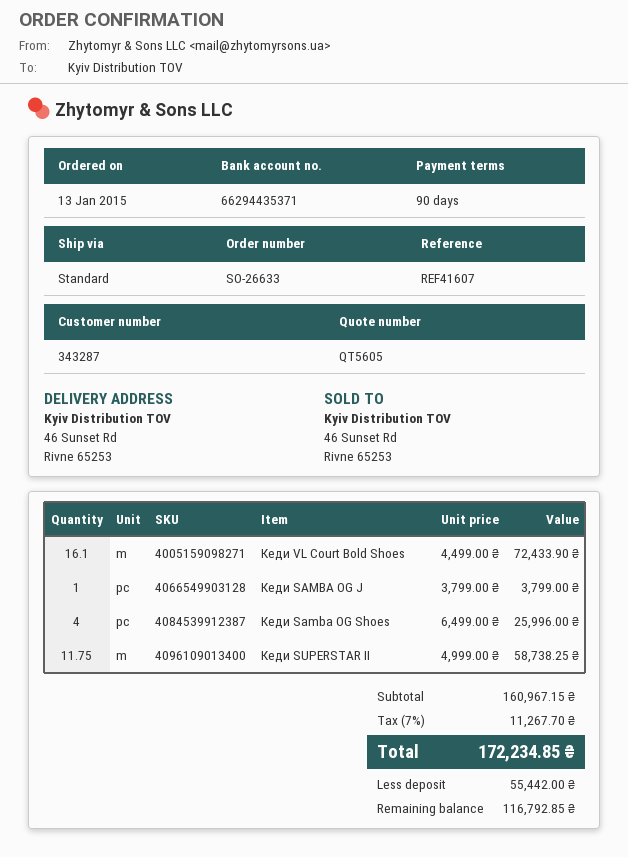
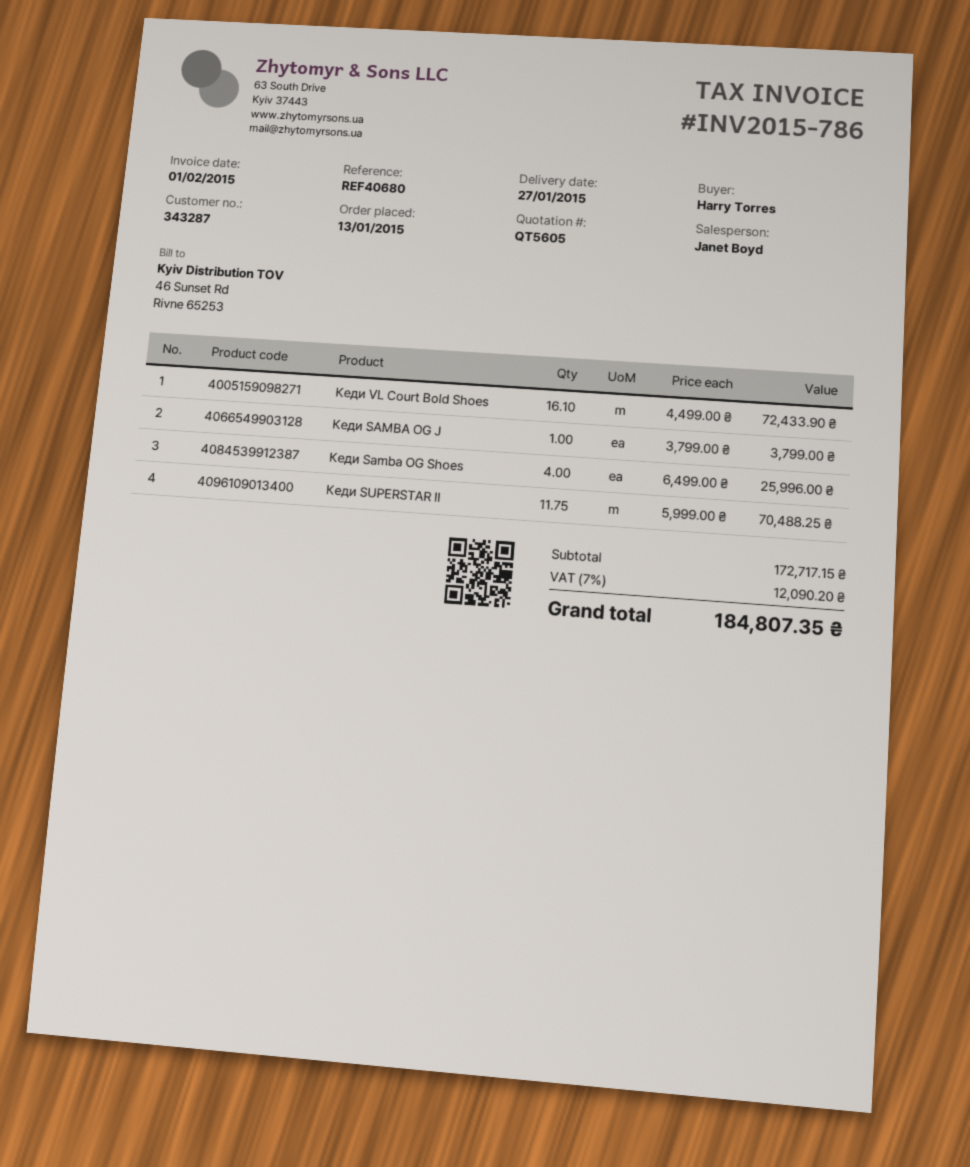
reference: REF41607 -> REF40680
Кеди SUPERSTAR II: 11.75 x 4999.00 = 58738.25 -> 11.75 x 5999.00 = 70488.25
subtotal: 160967.15 -> 172717.15
tax: 7% = 11267.70 -> 7% = 12090.20
total: 172234.85 -> 184807.35

